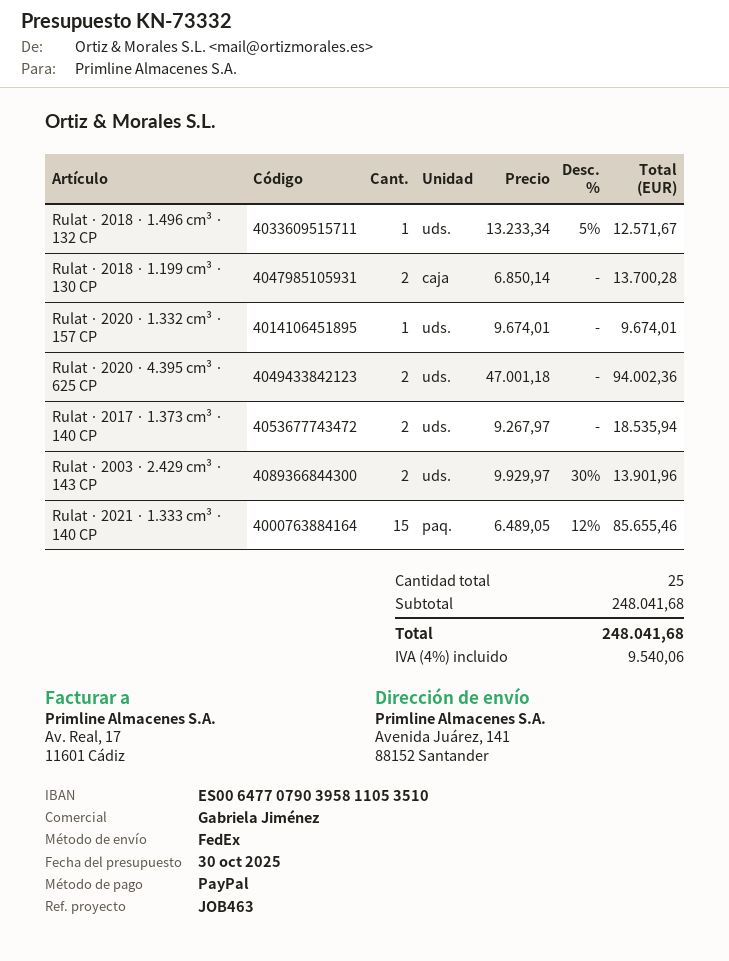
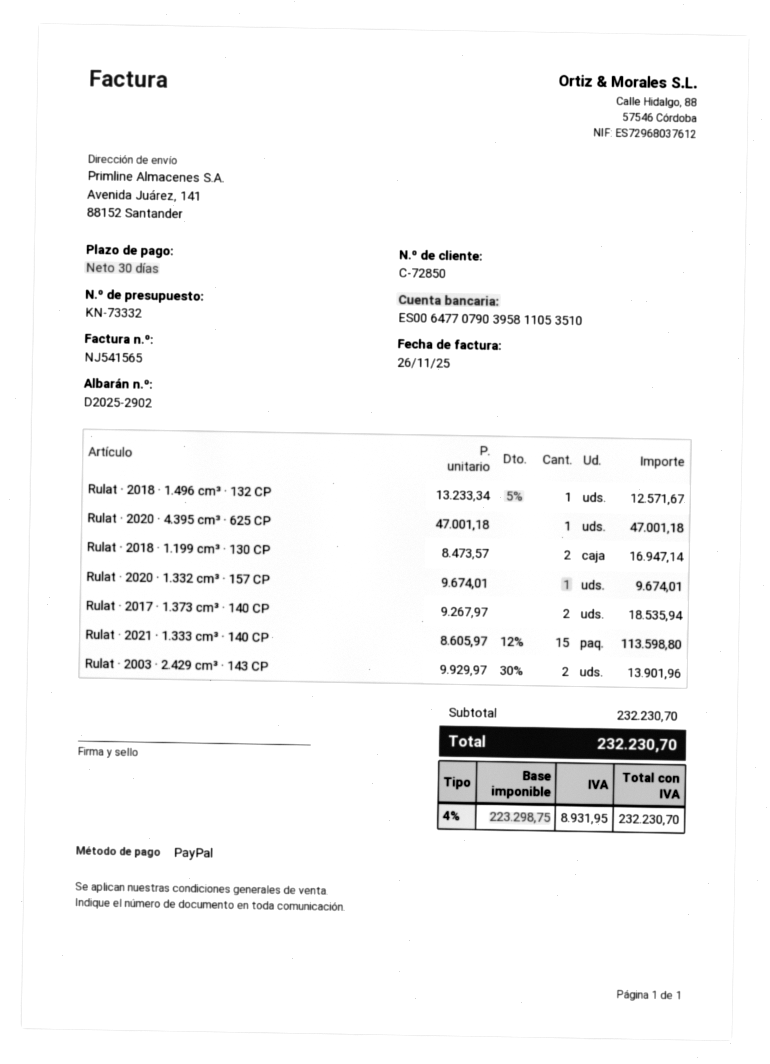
Rulat · 2018 · 1.199 cm³ · 130 CP: 2 x 6850.14 = 13700.28 -> 2 x 8473.57 = 16947.14
Rulat · 2020 · 4.395 cm³ · 625 CP: 2 x 47001.18 = 94002.36 -> 1 x 47001.18 = 47001.18
Rulat · 2021 · 1.333 cm³ · 140 CP: 15 x 6489.05 - 12% = 85655.46 -> 15 x 8605.97 - 12% = 113598.80
subtotal: 248041.68 -> 232230.70
tax: 4% = 9540.06 -> 4% = 8931.95
total: 248041.68 -> 232230.70

